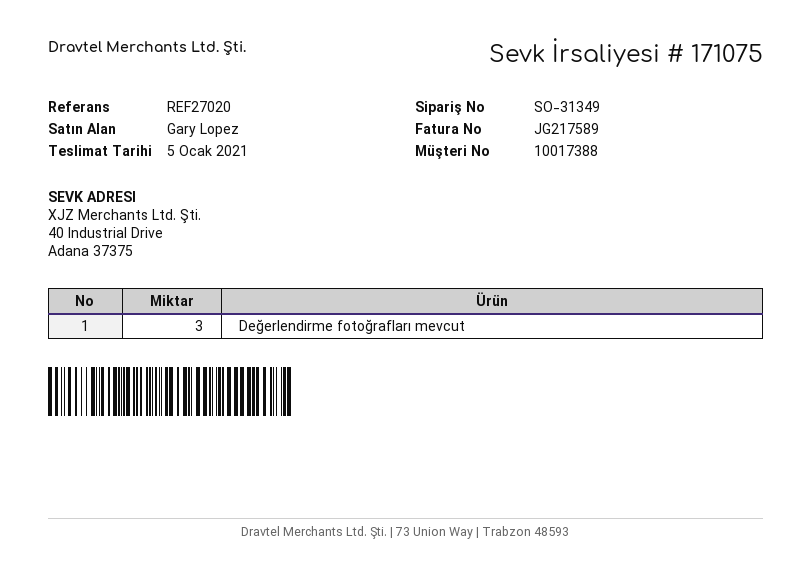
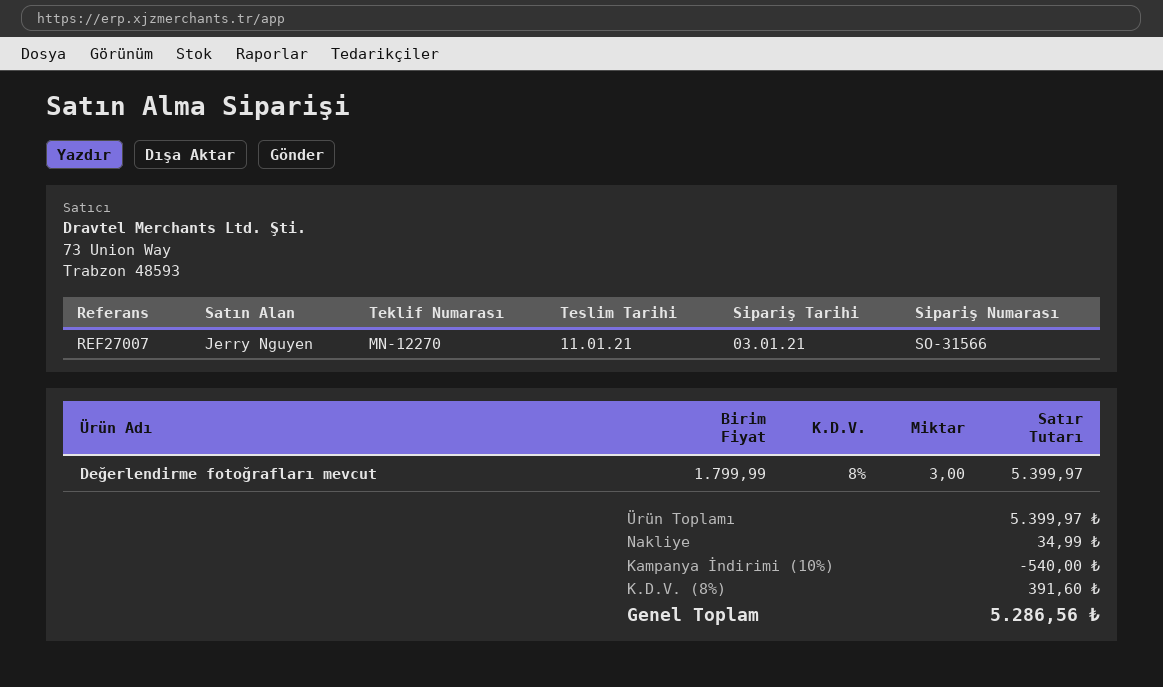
order number: SO-31349 -> SO-31566
delivery date: 2021-01-05 -> 2021-01-11
reference: REF27020 -> REF27007
ordered by: Gary Lopez -> Jerry Nguyen

